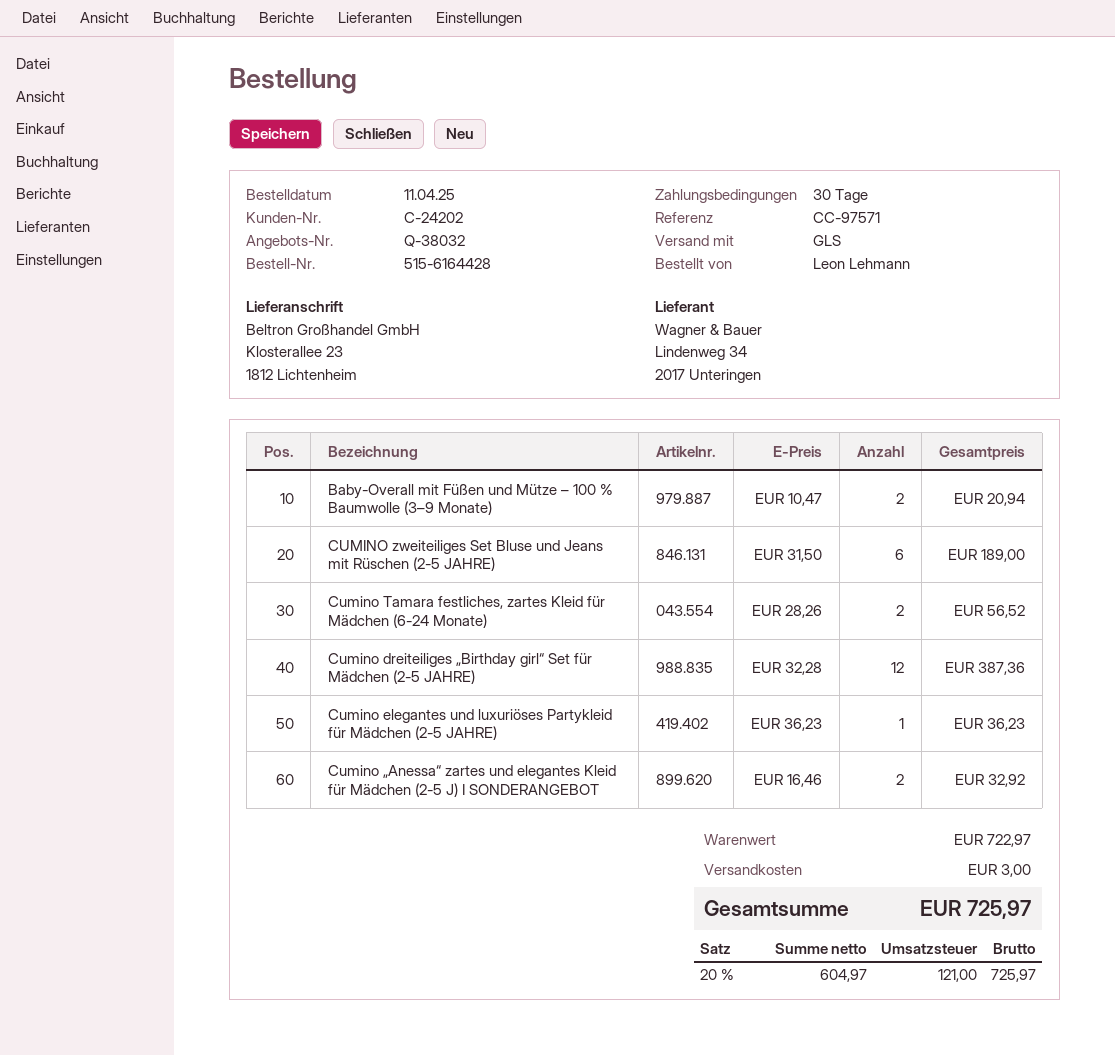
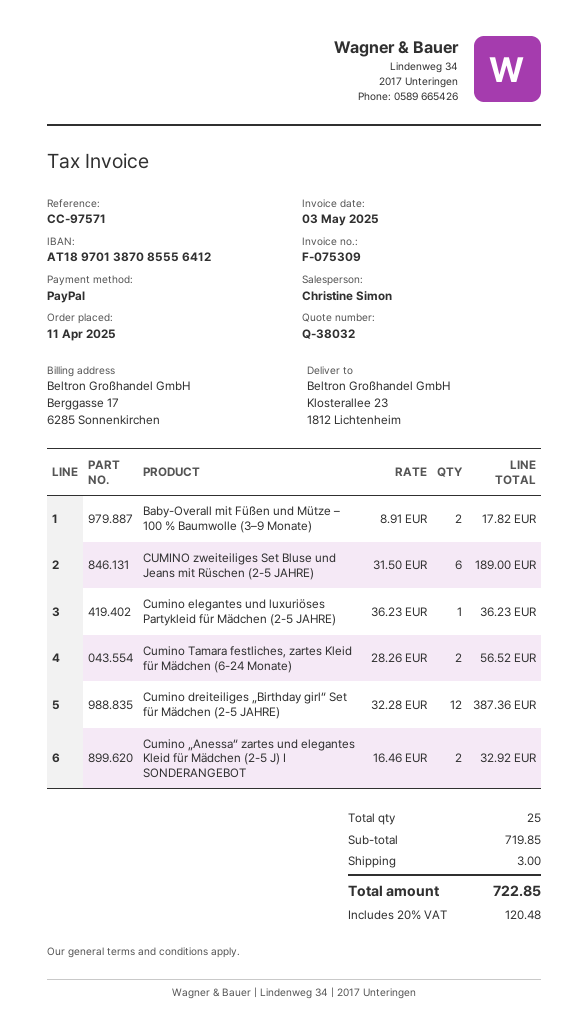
Baby-Overall mit Füßen und Mütze – 100 % Baumwolle (3–9 Monate): 2 x 10.47 = 20.94 -> 2 x 8.91 = 17.82
subtotal: 722.97 -> 719.85
tax: 20% = 121.00 -> 20% = 120.48
total: 725.97 -> 722.85

